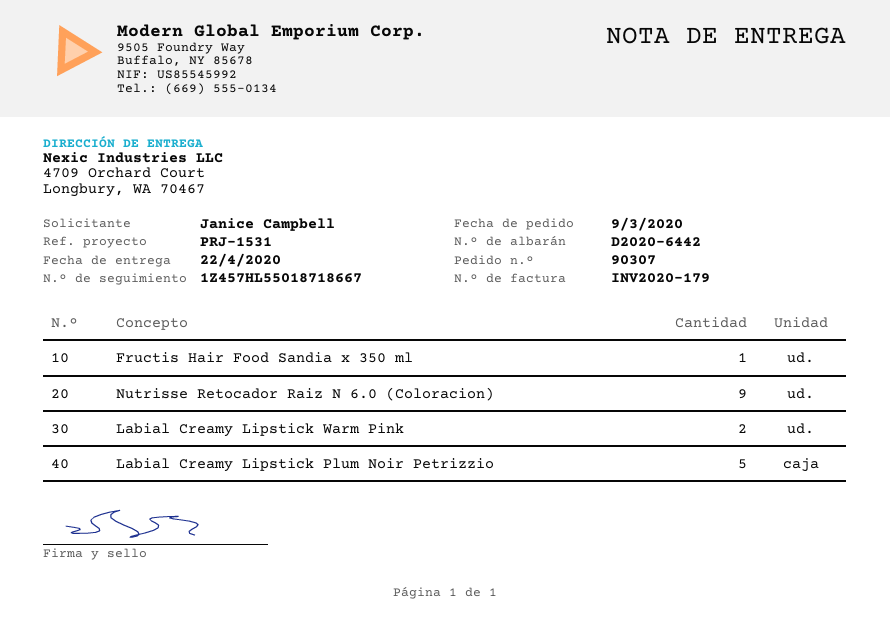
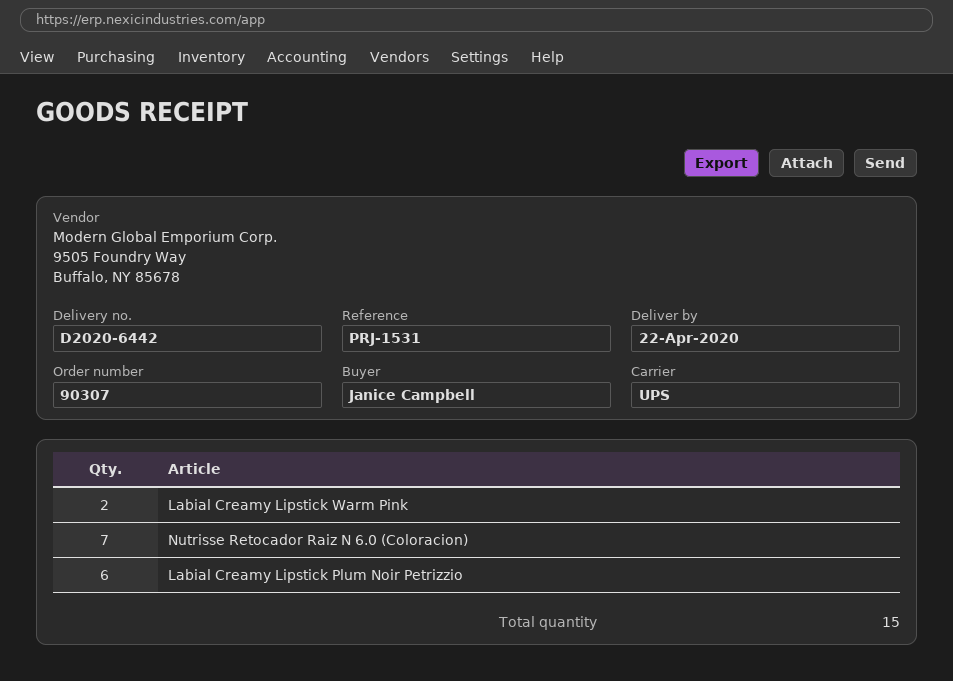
Fructis Hair Food Sandia x 350 ml: 1 -> none
Nutrisse Retocador Raiz N 6.0 (Coloracion): 9 -> 7
Labial Creamy Lipstick Plum Noir Petrizzio: 5 -> 6

